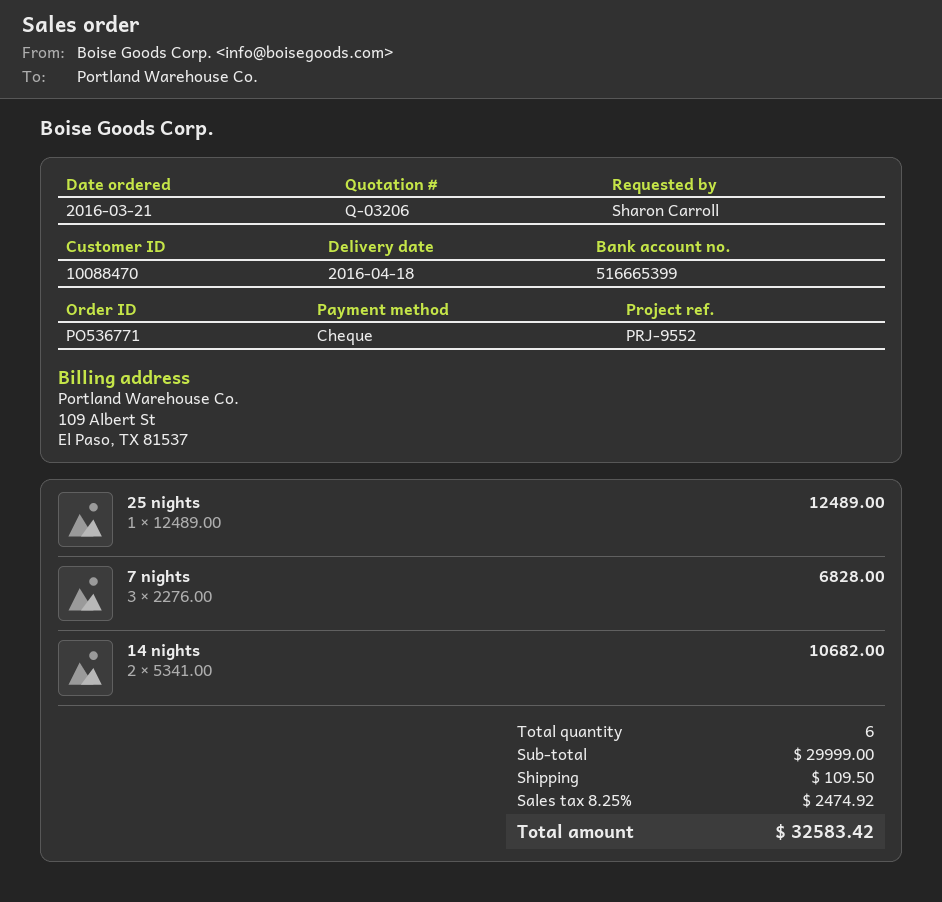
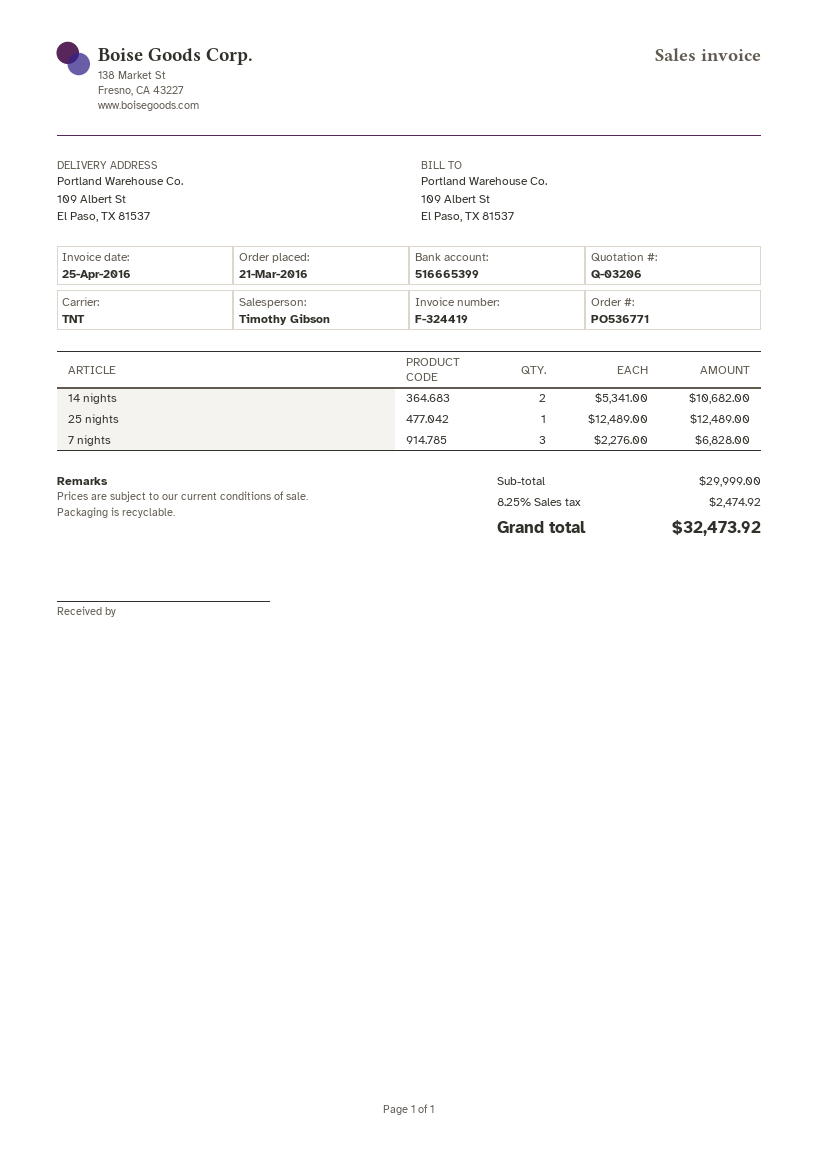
shipping: 109.50 -> none
total: 32583.42 -> 32473.92

